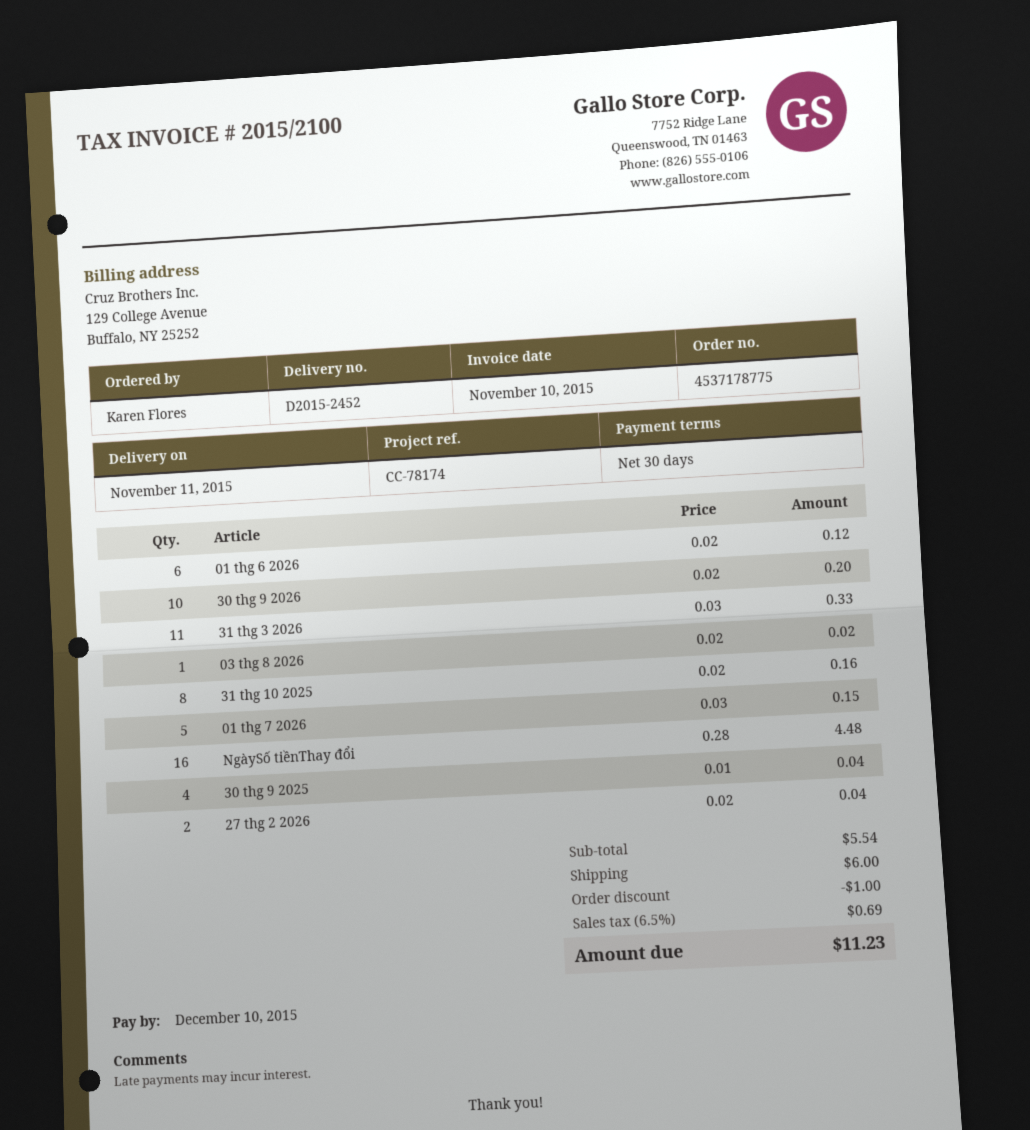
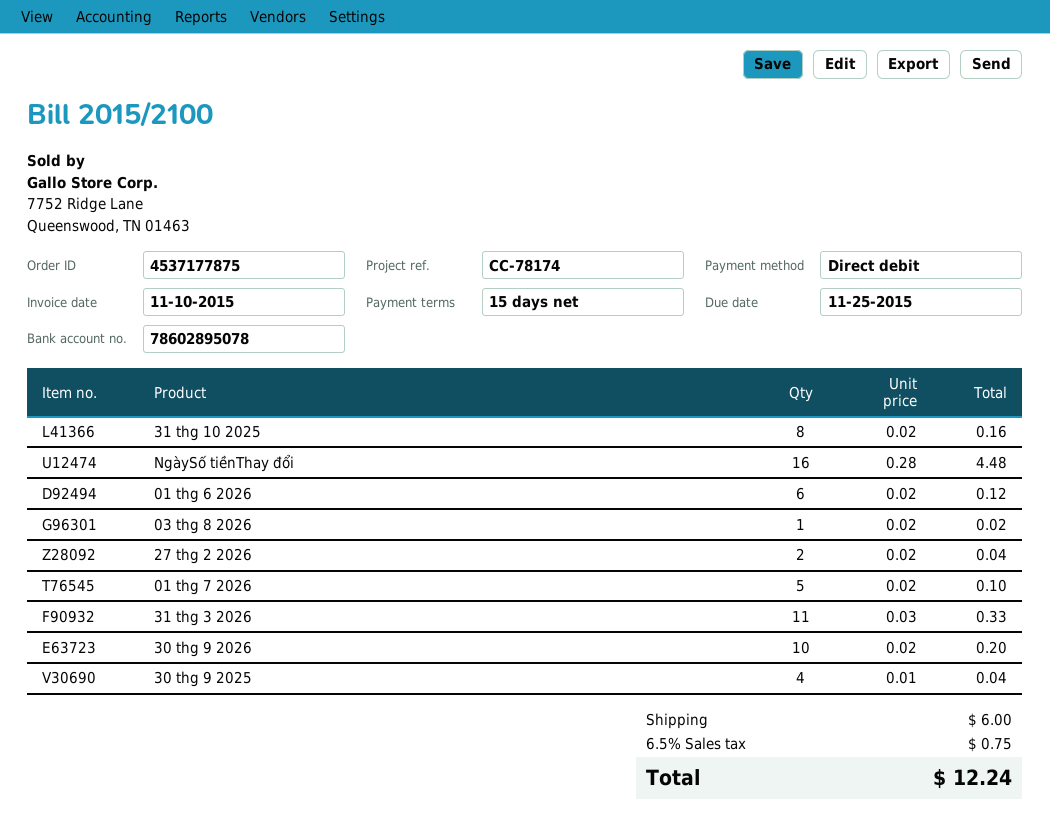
order number: 4537178775 -> 4537177875
payment terms: 30 days -> 15 days
due date: 2015-12-10 -> 2015-11-25
01 thg 7 2026: 5 x 0.03 = 0.15 -> 5 x 0.02 = 0.10
discount: 1.00 -> none
tax: 6.5% = 0.69 -> 6.5% = 0.75
total: 11.23 -> 12.24

